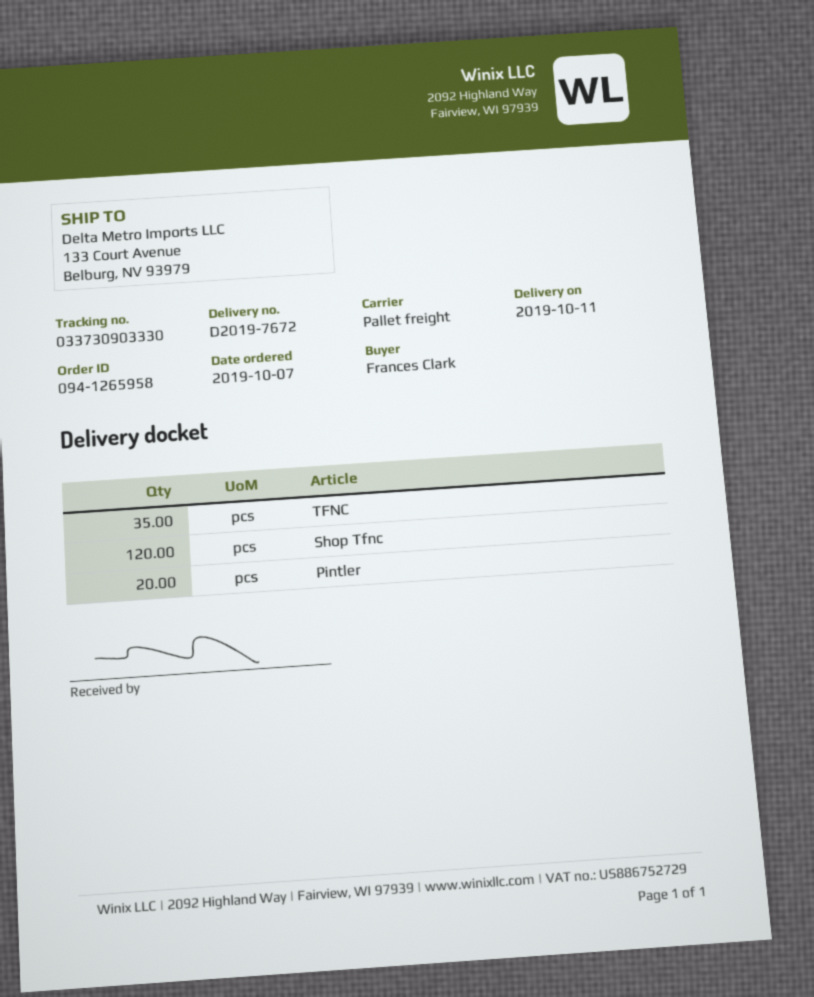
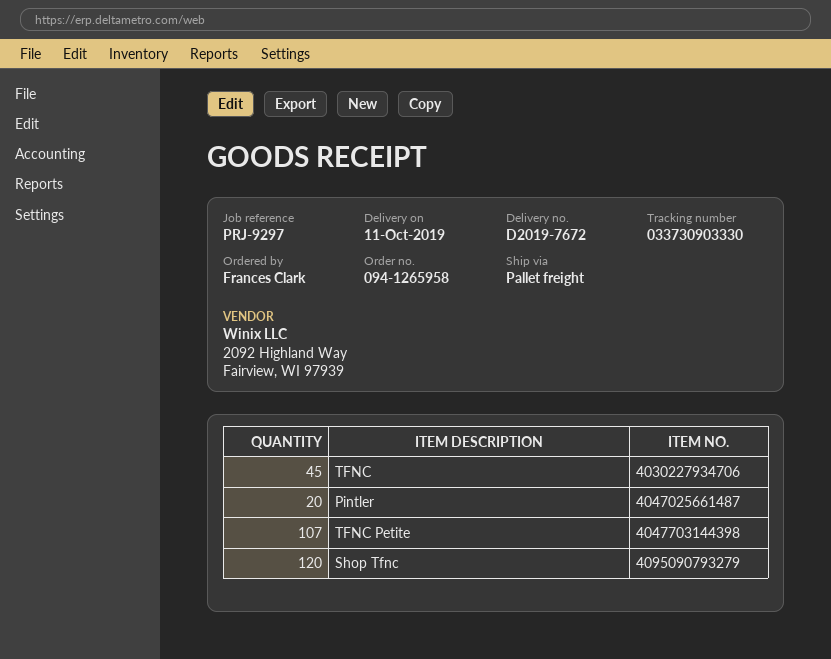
TFNC: 35 -> 45
TFNC Petite: none -> 107

